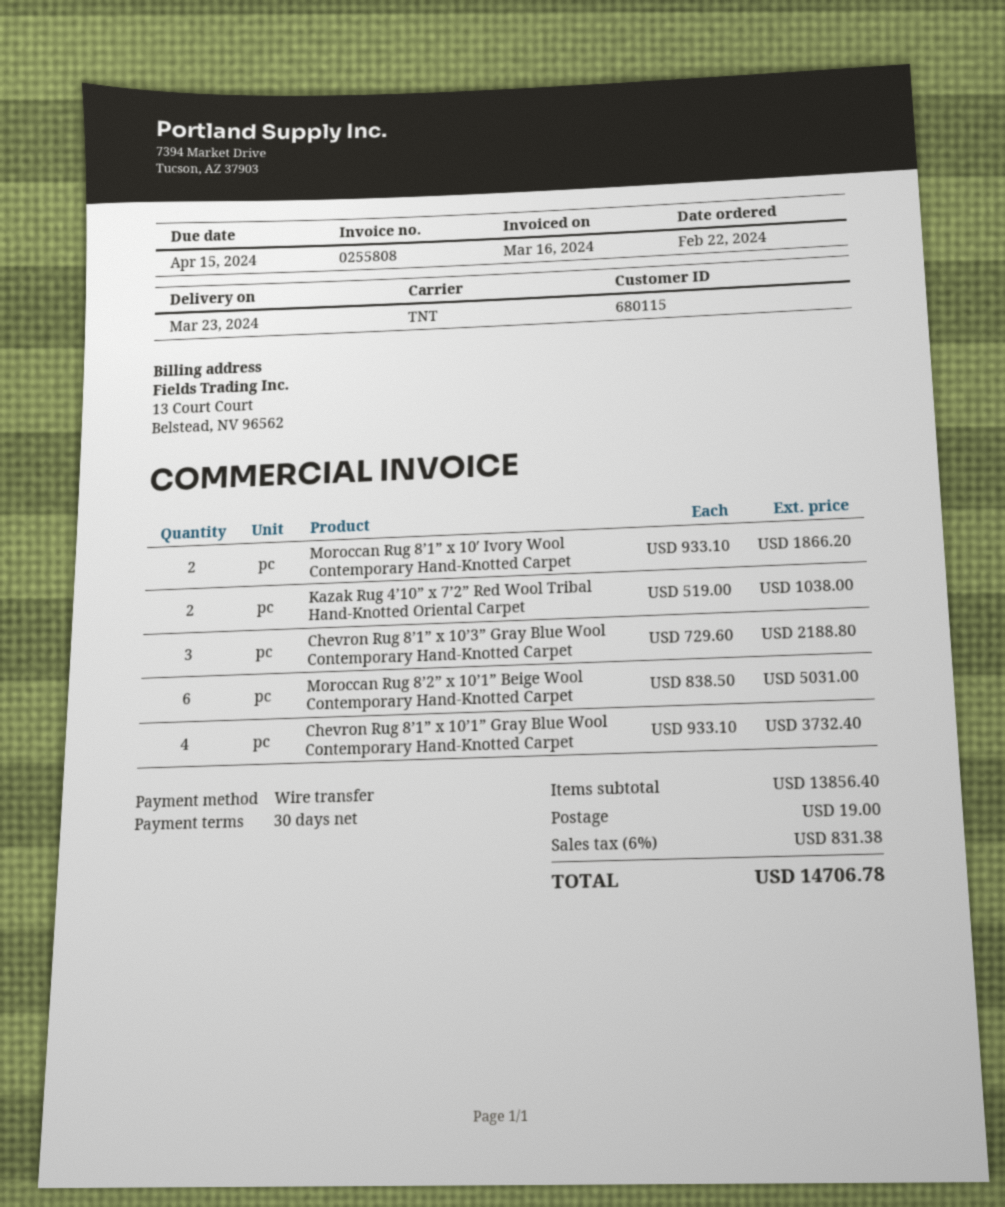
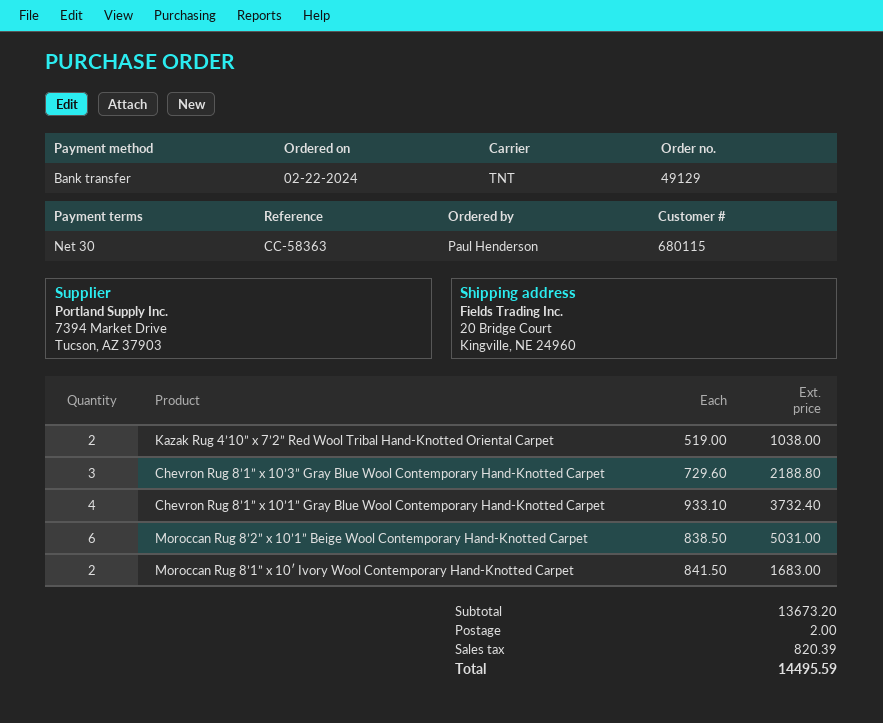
Moroccan Rug 8’1” x 10′ Ivory Wool Contemporary Hand-Knotted Carpet: 2 x 933.10 = 1866.20 -> 2 x 841.50 = 1683.00
subtotal: 13856.40 -> 13673.20
shipping: 19.00 -> 2.00
tax: 831.38 -> 820.39
total: 14706.78 -> 14495.59

